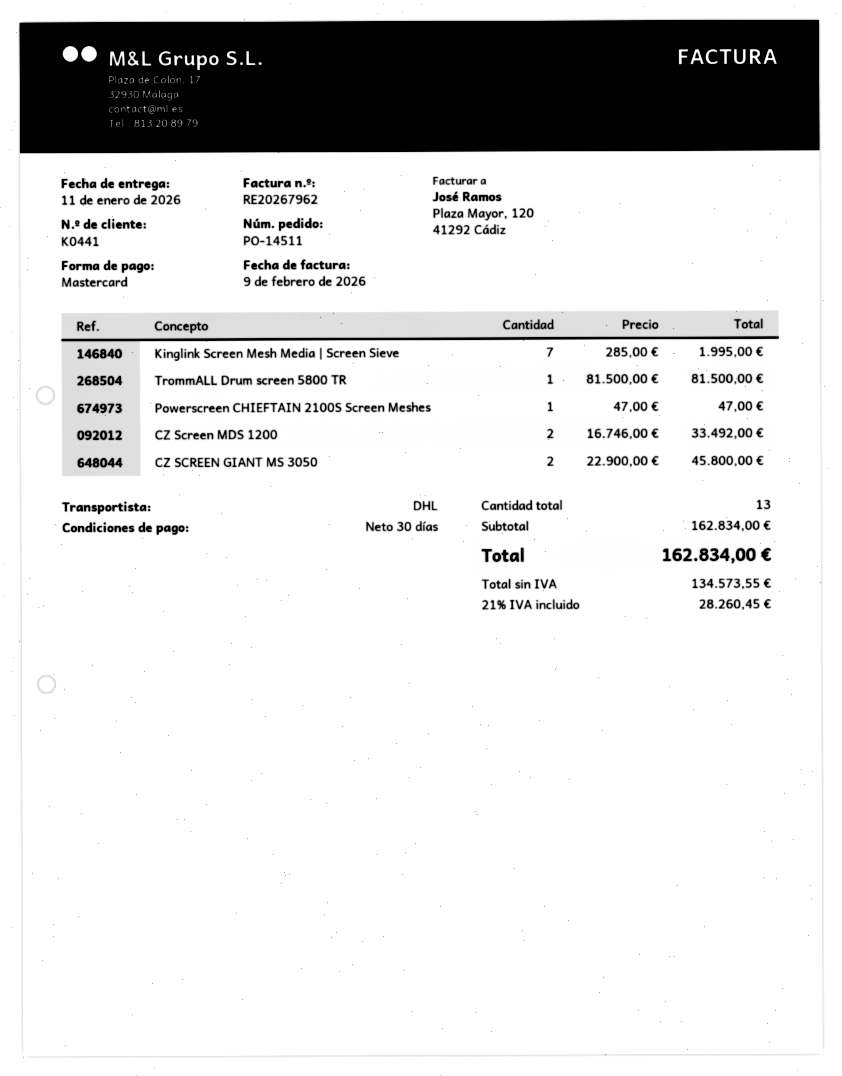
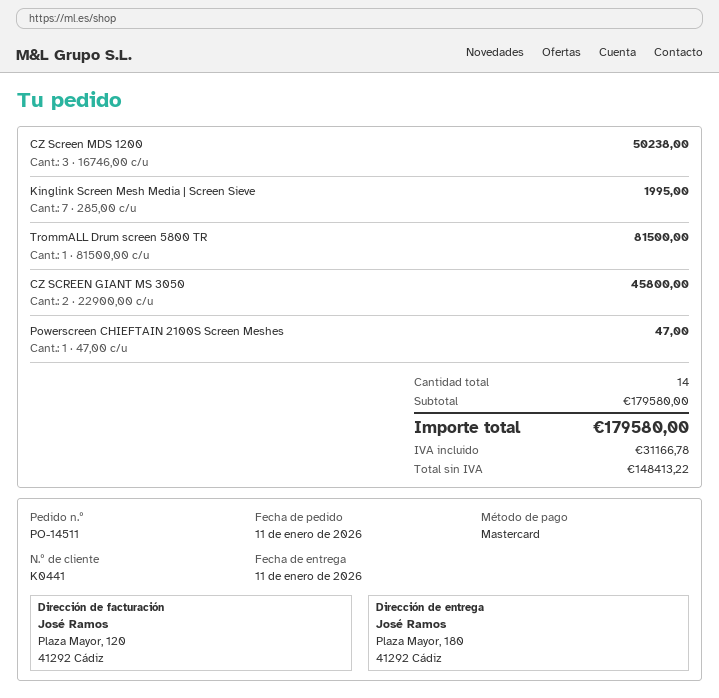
CZ Screen MDS 1200: 2 x 16746.00 = 33492.00 -> 3 x 16746.00 = 50238.00
total quantity: 13 -> 14
subtotal: 162834.00 -> 179580.00
net: 134573.55 -> 148413.22
tax: 28260.45 -> 31166.78
total: 162834.00 -> 179580.00

